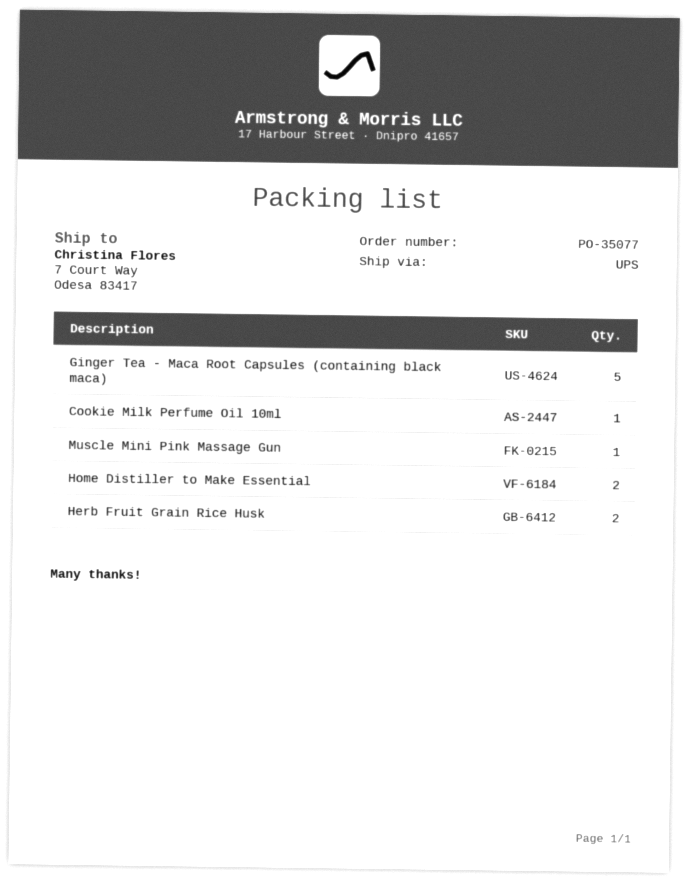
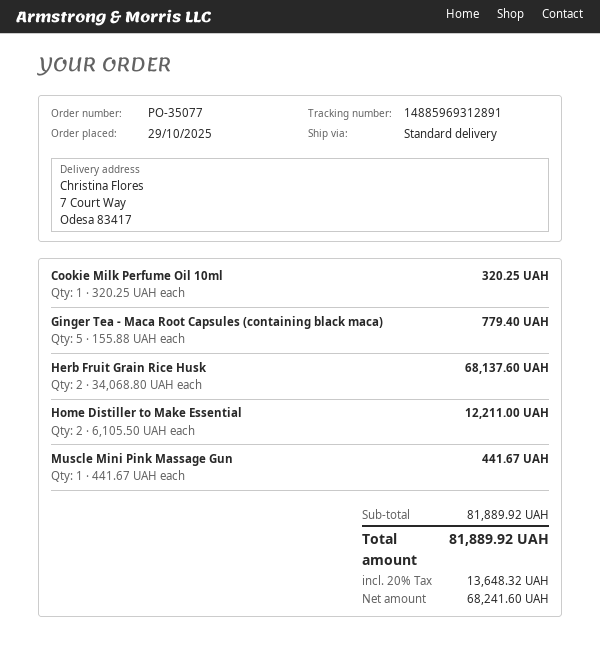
shipping method: UPS -> standard

